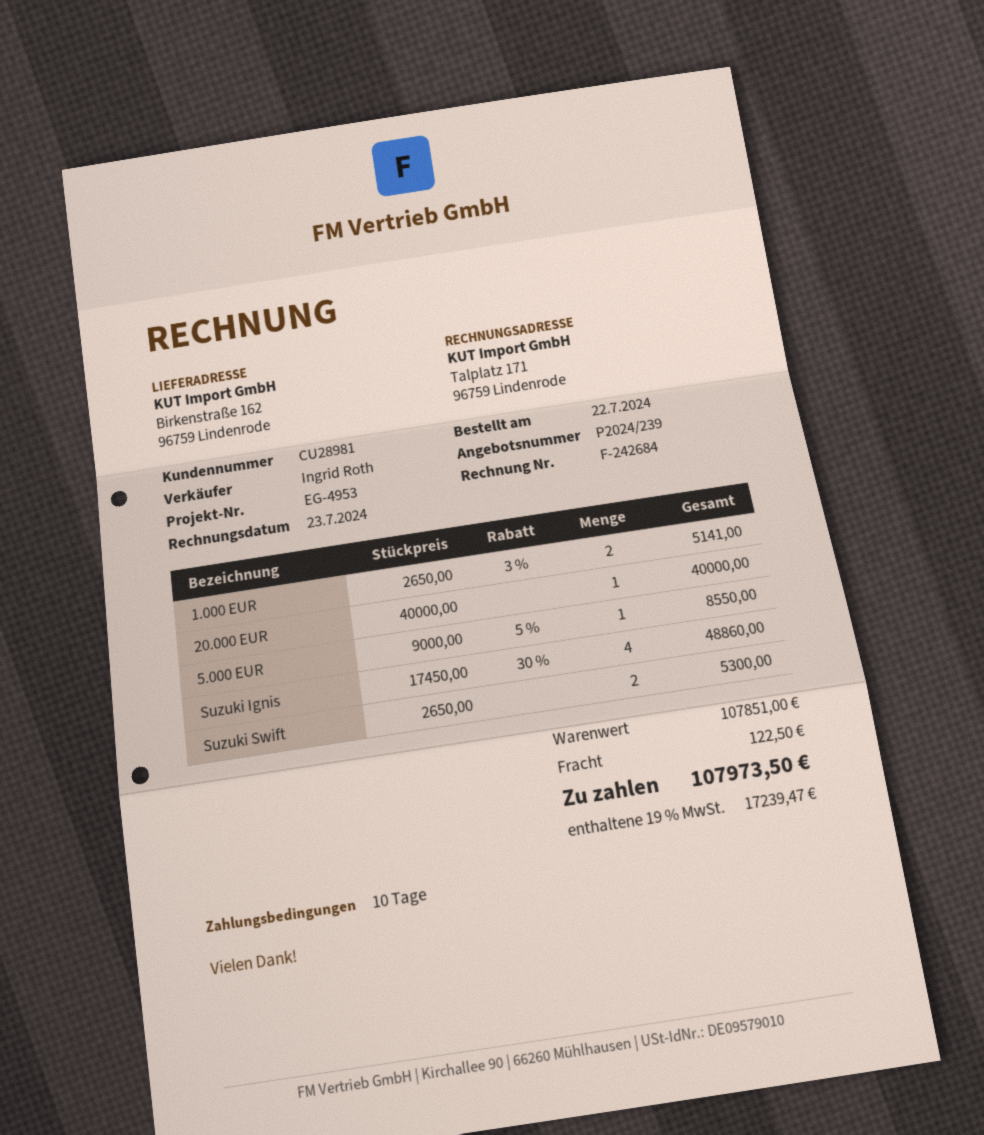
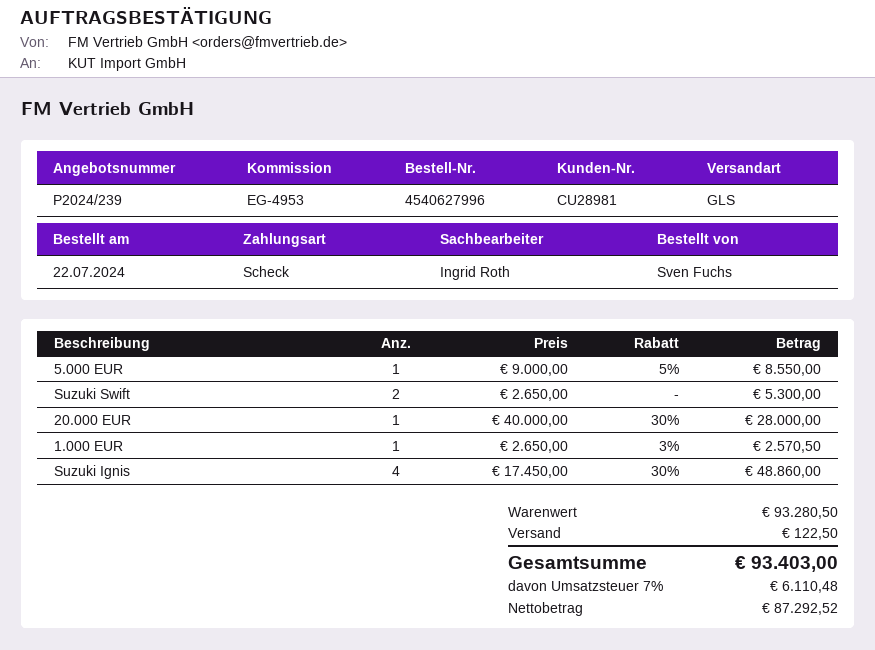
1.000 EUR: 2 x 2650.00 - 3% = 5141.00 -> 1 x 2650.00 - 3% = 2570.50
20.000 EUR: 1 x 40000.00 = 40000.00 -> 1 x 40000.00 - 30% = 28000.00
subtotal: 107851.00 -> 93280.50
tax: 19% = 17239.47 -> 7% = 6110.48
total: 107973.50 -> 93403.00

